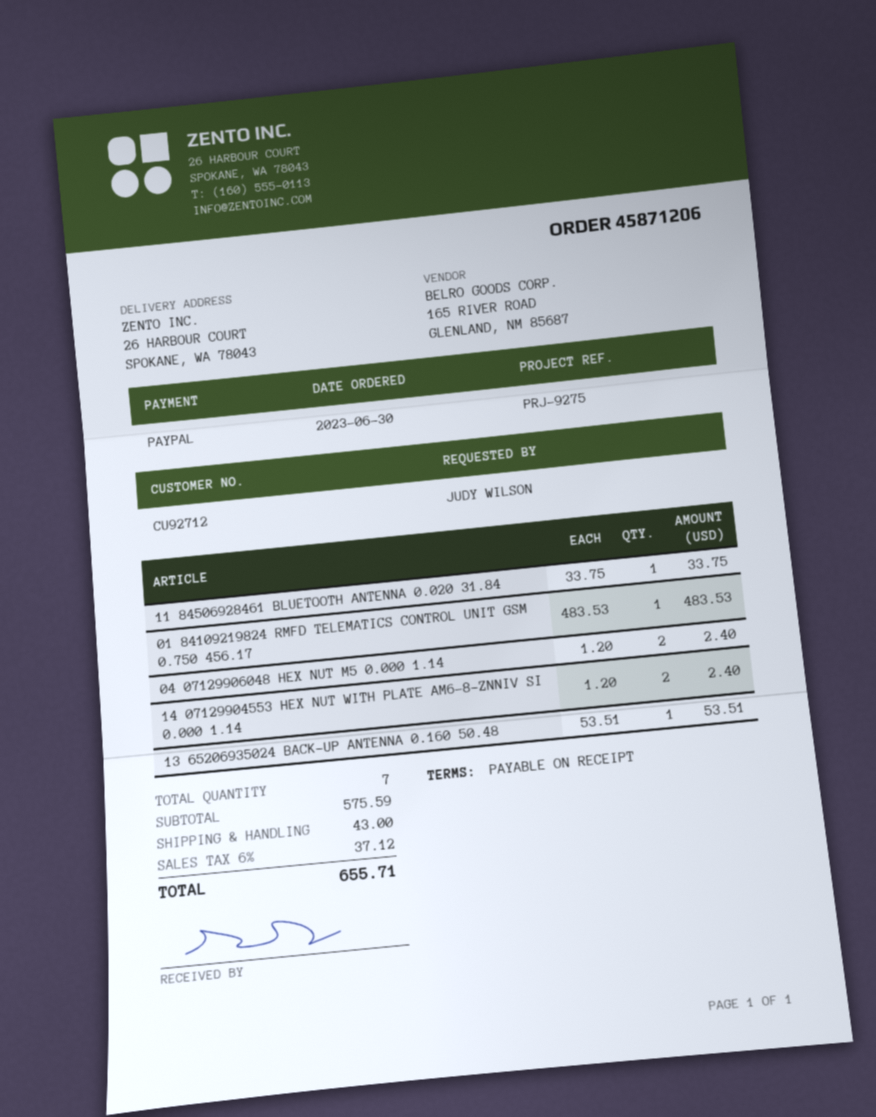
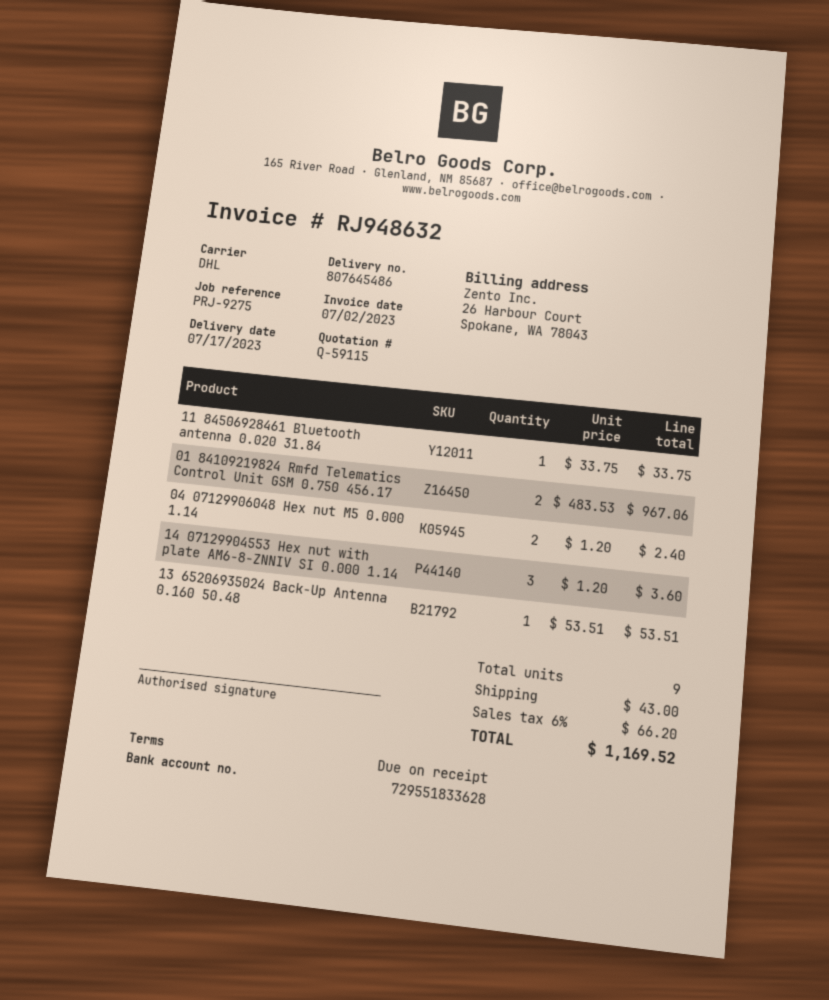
01 84109219824 RMFD TELEMATICS CONTROL UNIT GSM 0.750 456.17: 1 x 483.53 = 483.53 -> 2 x 483.53 = 967.06
14 07129904553 HEX NUT WITH PLATE AM6-8-ZNNIV SI 0.000 1.14: 2 x 1.20 = 2.40 -> 3 x 1.20 = 3.60
total quantity: 7 -> 9
tax: 6% = 37.12 -> 6% = 66.20
total: 655.71 -> 1169.52

